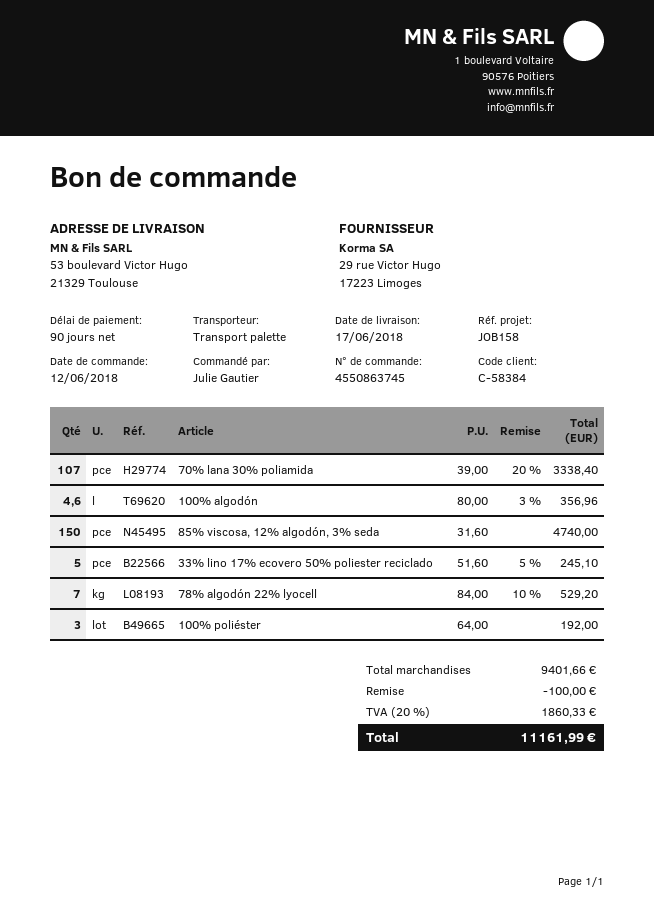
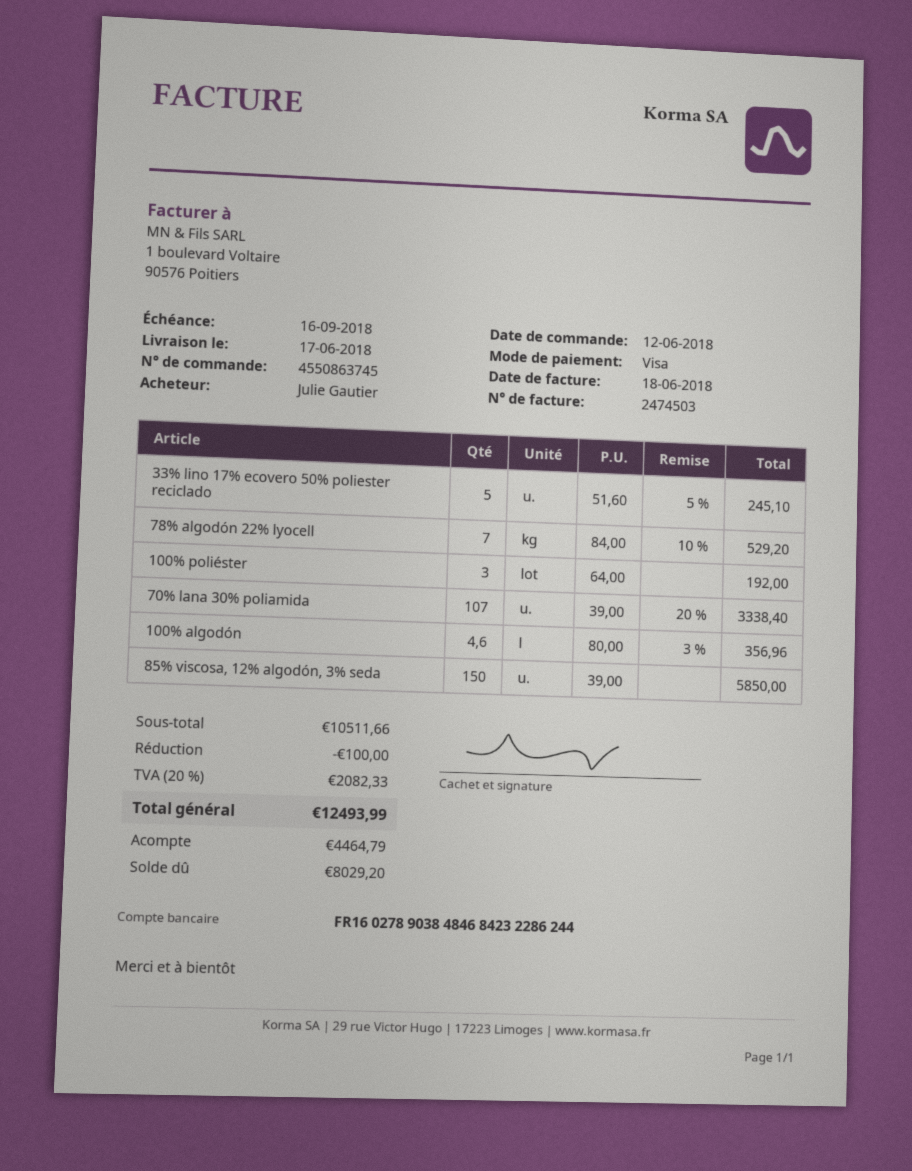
85% viscosa, 12% algodón, 3% seda: 150 x 31.60 = 4740.00 -> 150 x 39.00 = 5850.00
subtotal: 9401.66 -> 10511.66
tax: 20% = 1860.33 -> 20% = 2082.33
total: 11161.99 -> 12493.99

